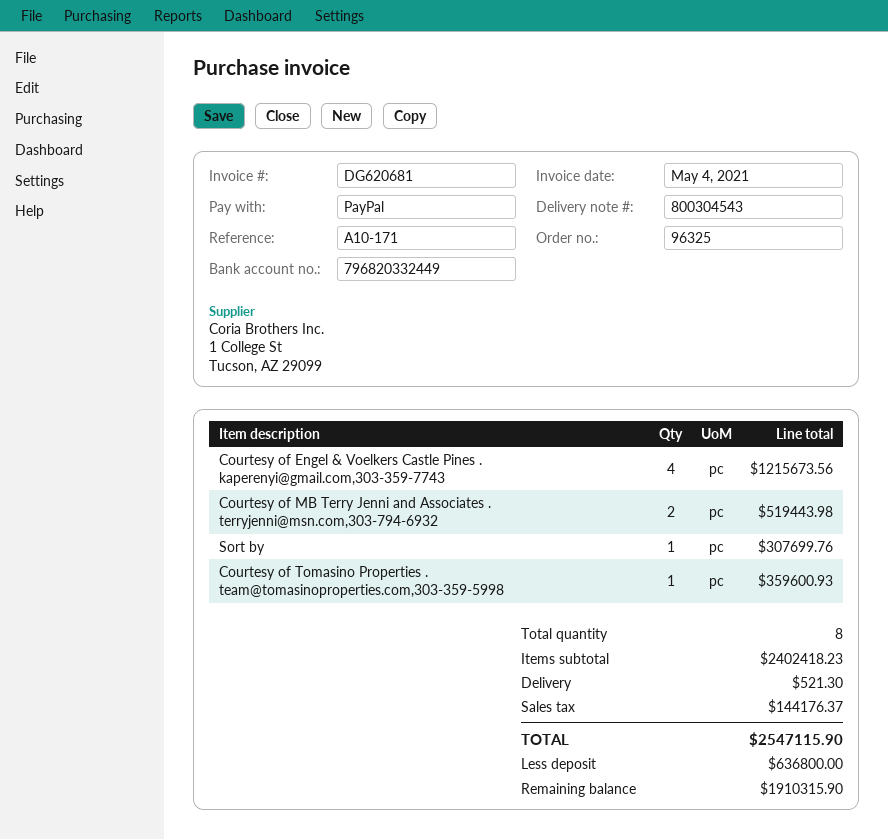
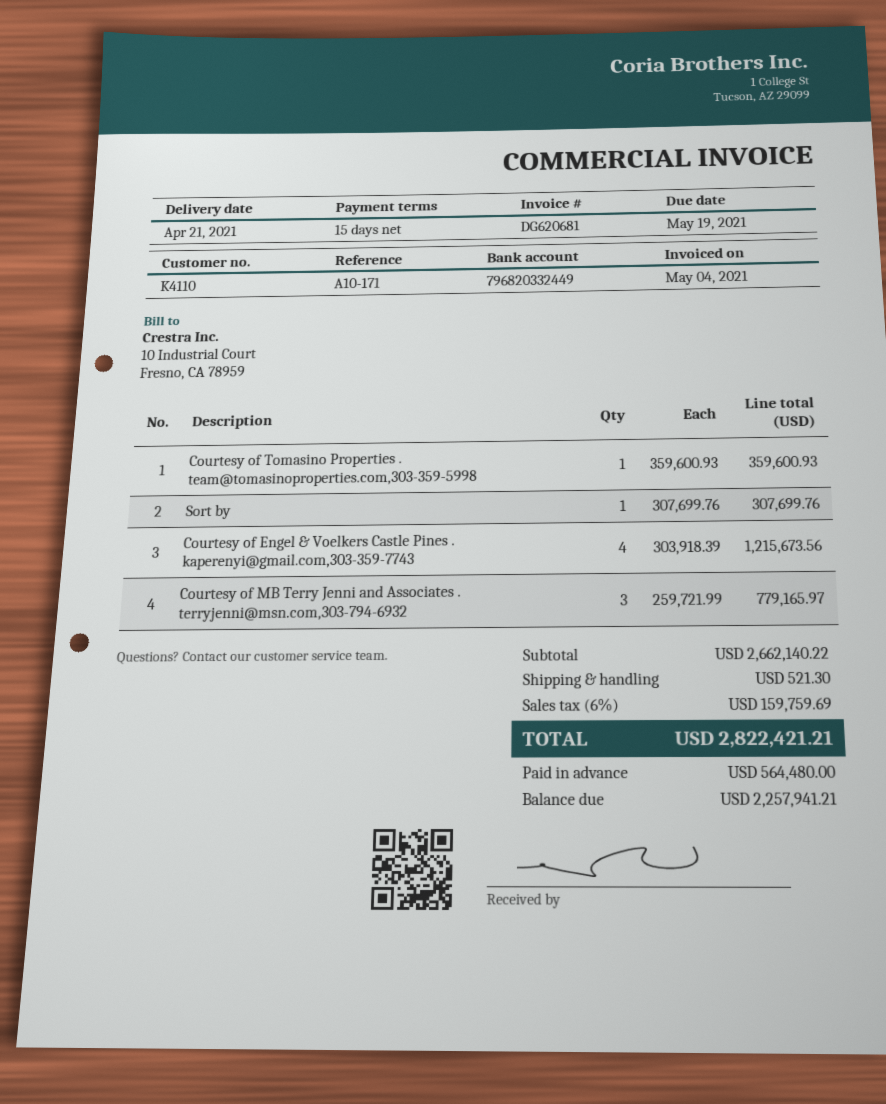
Courtesy of MB Terry Jenni and Associates . terryjenni@msn.com,303-794-6932: 2 for 519443.98 -> 3 for 779165.97
subtotal: 2402418.23 -> 2662140.22
tax: 144176.37 -> 159759.69
total: 2547115.90 -> 2822421.21
deposit: 636800.00 -> 564480.00
balance: 1910315.90 -> 2257941.21

